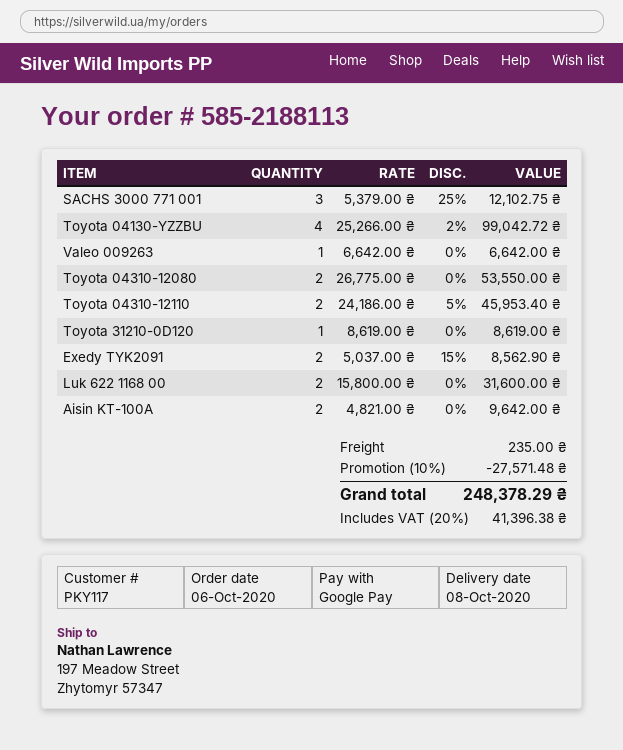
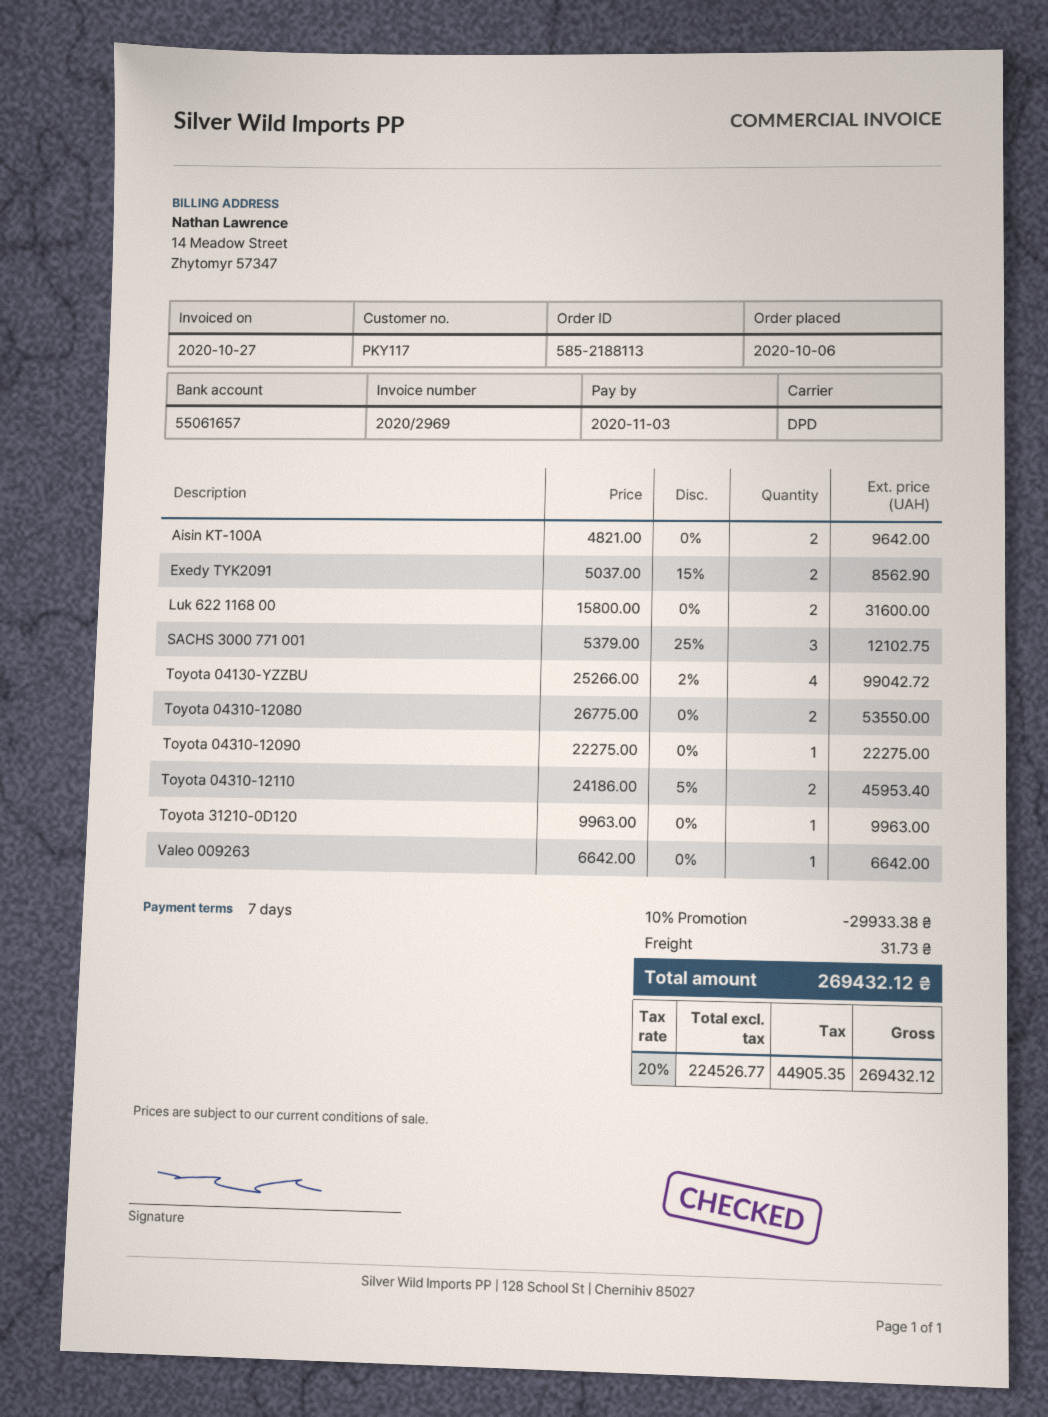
Toyota 31210-0D120: 1 x 8619.00 = 8619.00 -> 1 x 9963.00 = 9963.00
Toyota 04310-12090: none -> 1 x 22275.00 = 22275.00
discount: 10% = 27571.48 -> 10% = 29933.38
shipping: 235.00 -> 31.73
tax: 20% = 41396.38 -> 20% = 44905.35
total: 248378.29 -> 269432.12

